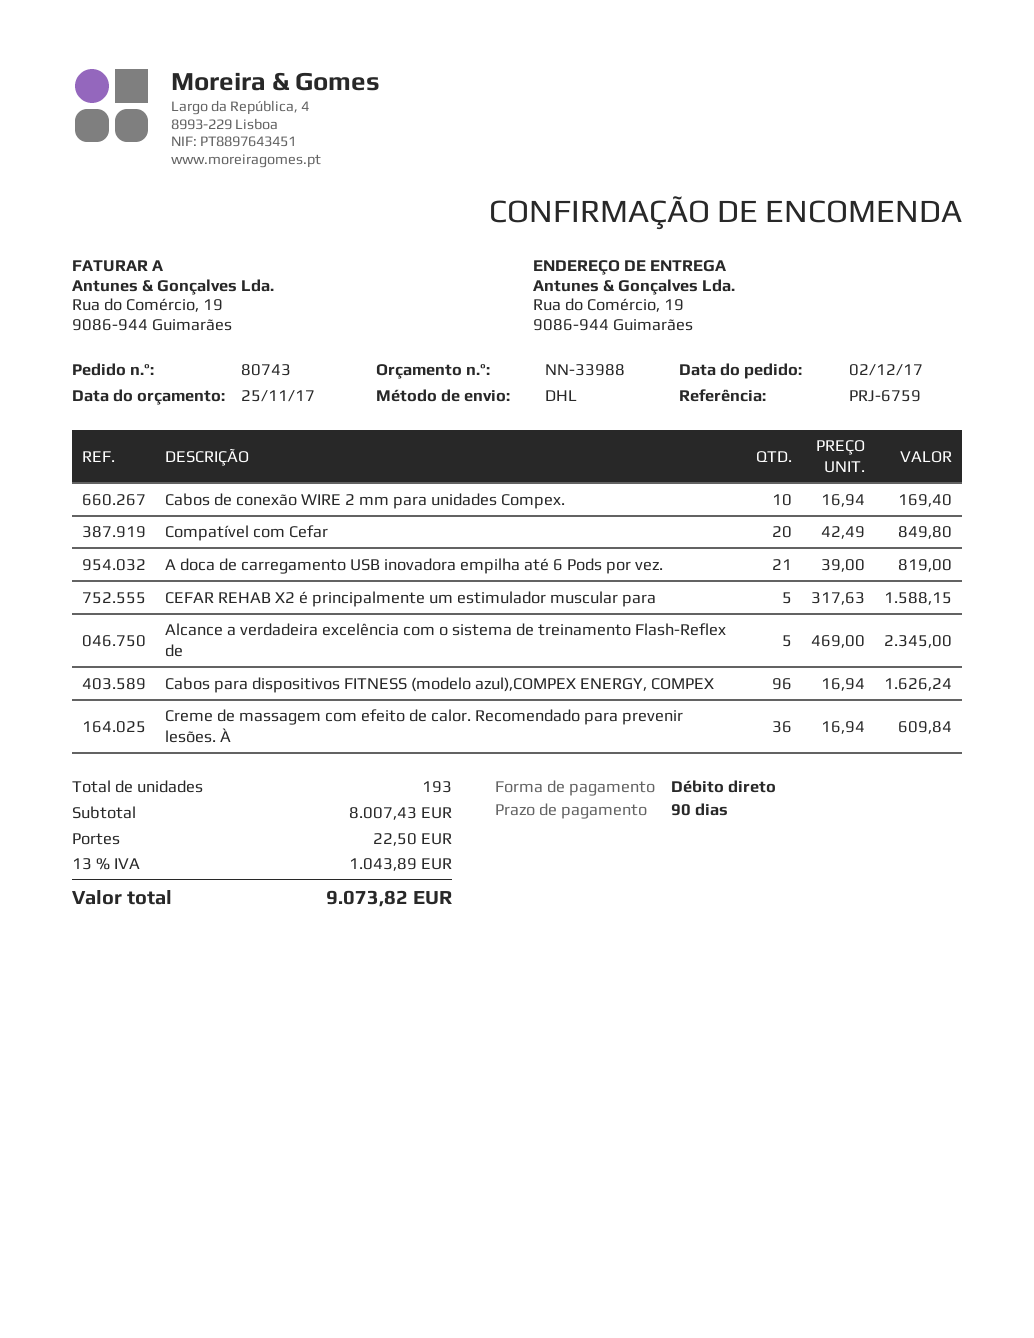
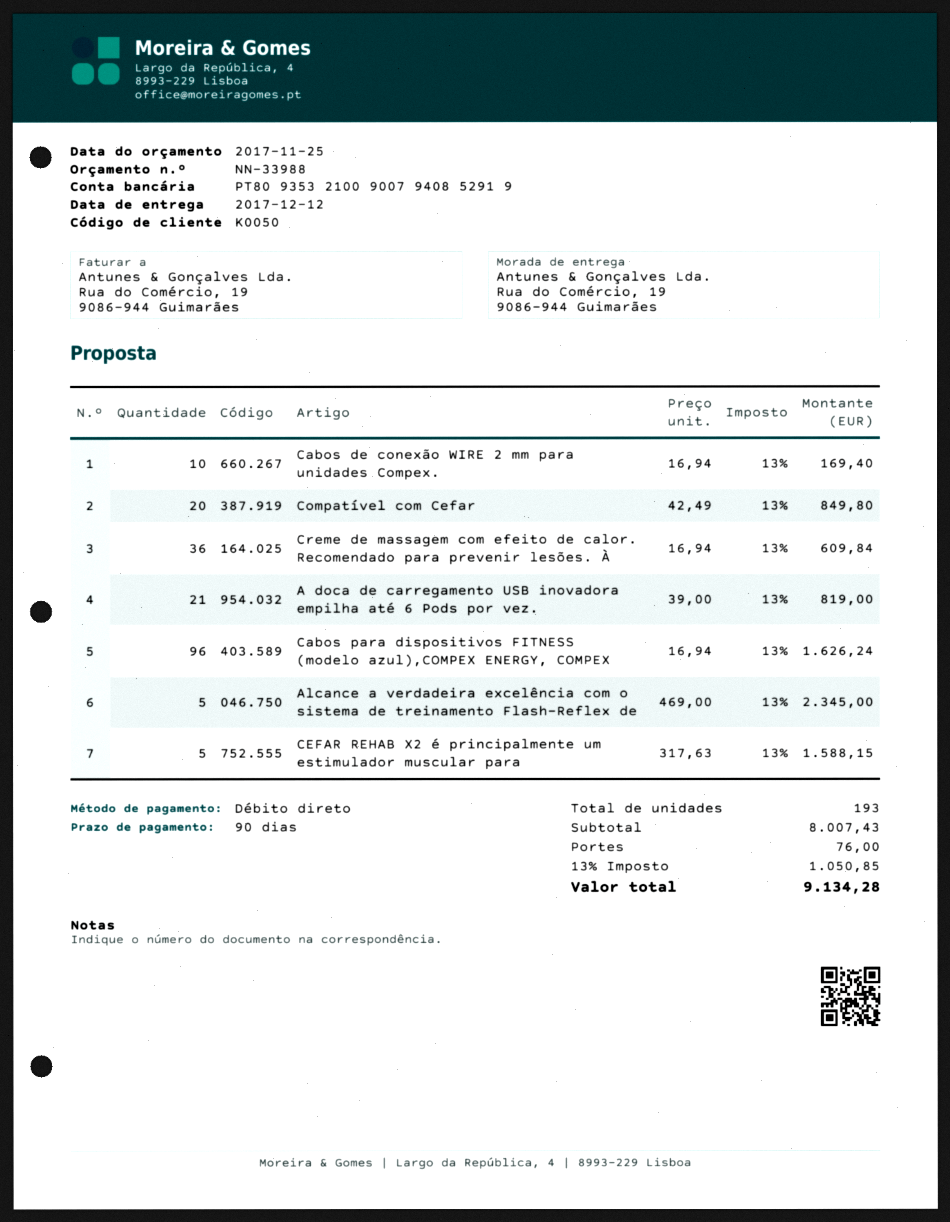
shipping: 22.50 -> 76.00
tax: 13% = 1043.89 -> 13% = 1050.85
total: 9073.82 -> 9134.28

